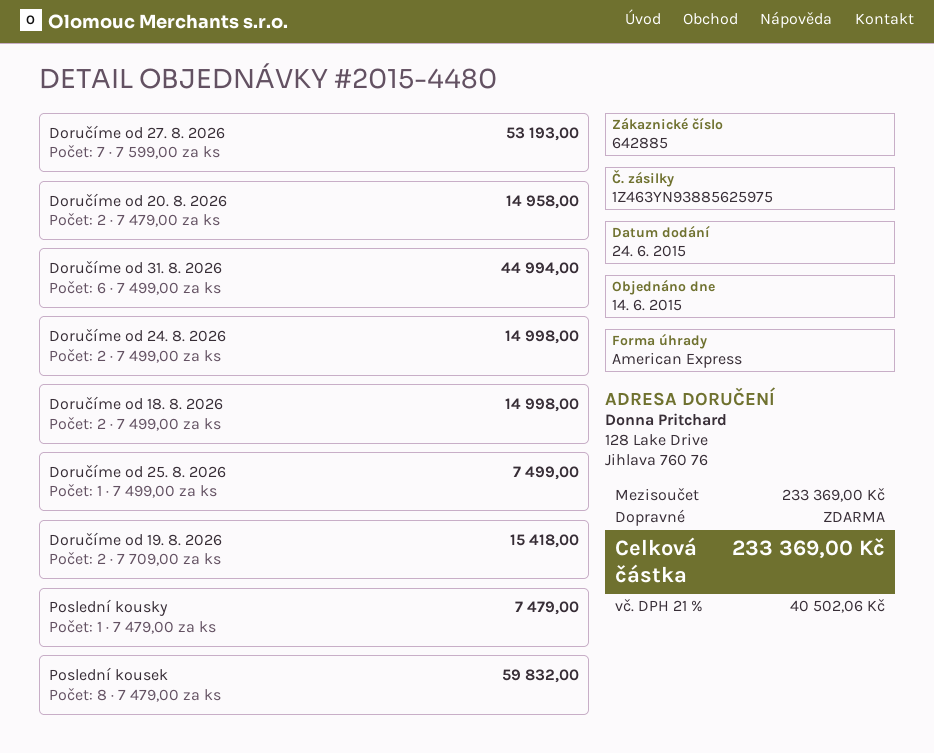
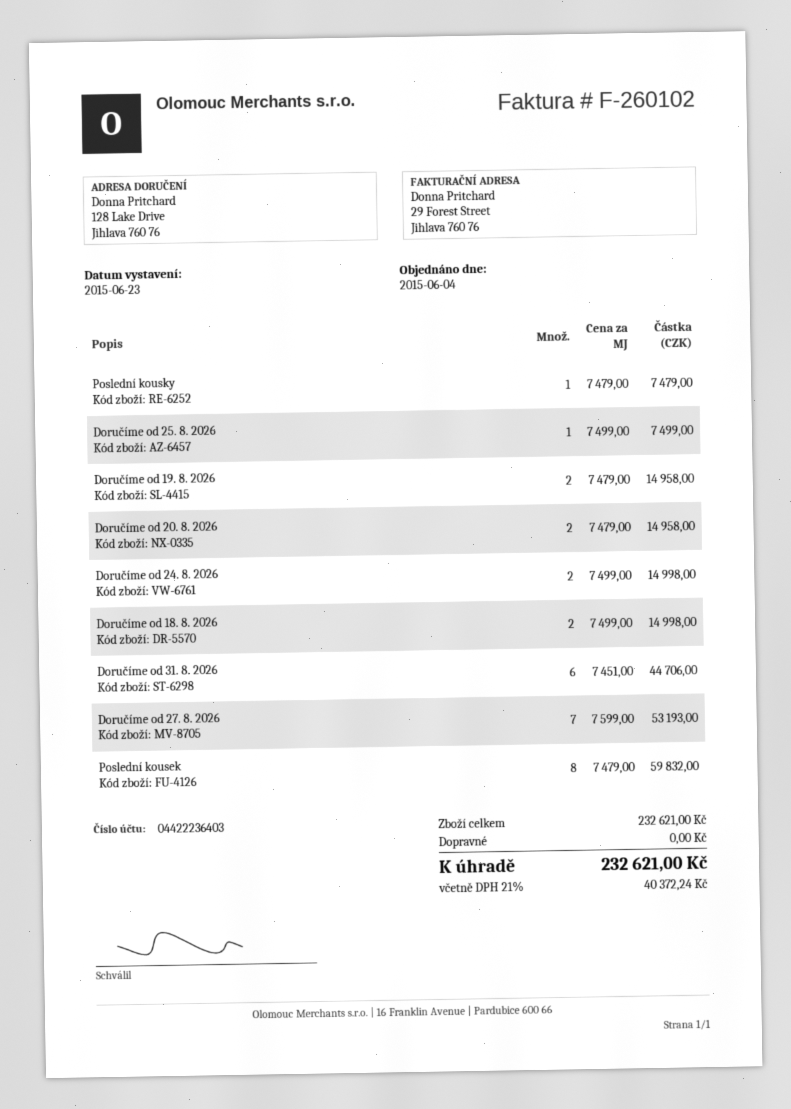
order date: 2015-06-14 -> 2015-06-04
Doručíme od 31. 8. 2026: 6 x 7499.00 = 44994.00 -> 6 x 7451.00 = 44706.00
Doručíme od 19. 8. 2026: 2 x 7709.00 = 15418.00 -> 2 x 7479.00 = 14958.00
subtotal: 233369.00 -> 232621.00
tax: 21% = 40502.06 -> 21% = 40372.24
total: 233369.00 -> 232621.00

